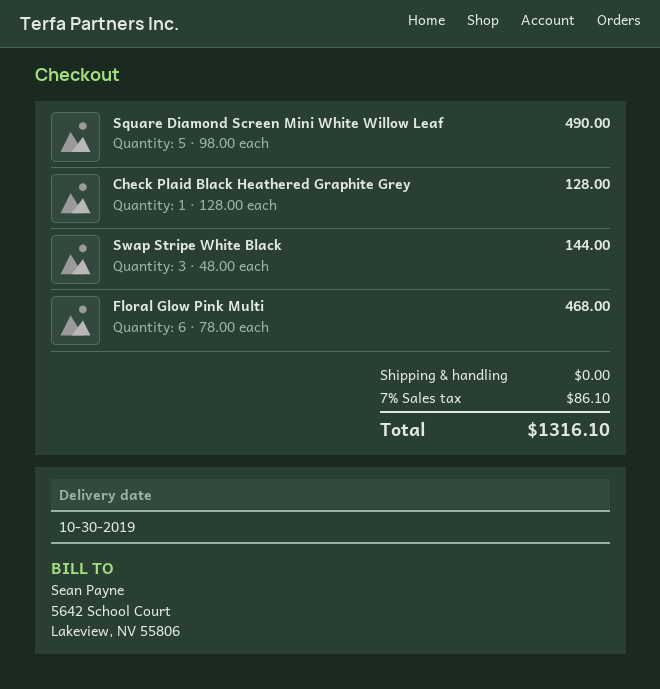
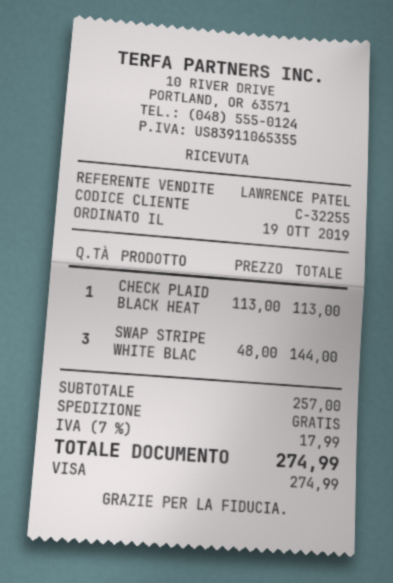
Square Diamond Screen Mini White Willow Leaf: 5 x 98.00 = 490.00 -> none
Check Plaid Black Heathered Graphite Grey: 1 x 128.00 = 128.00 -> 1 x 113.00 = 113.00
Floral Glow Pink Multi: 6 x 78.00 = 468.00 -> none
tax: 7% = 86.10 -> 7% = 17.99
total: 1316.10 -> 274.99

